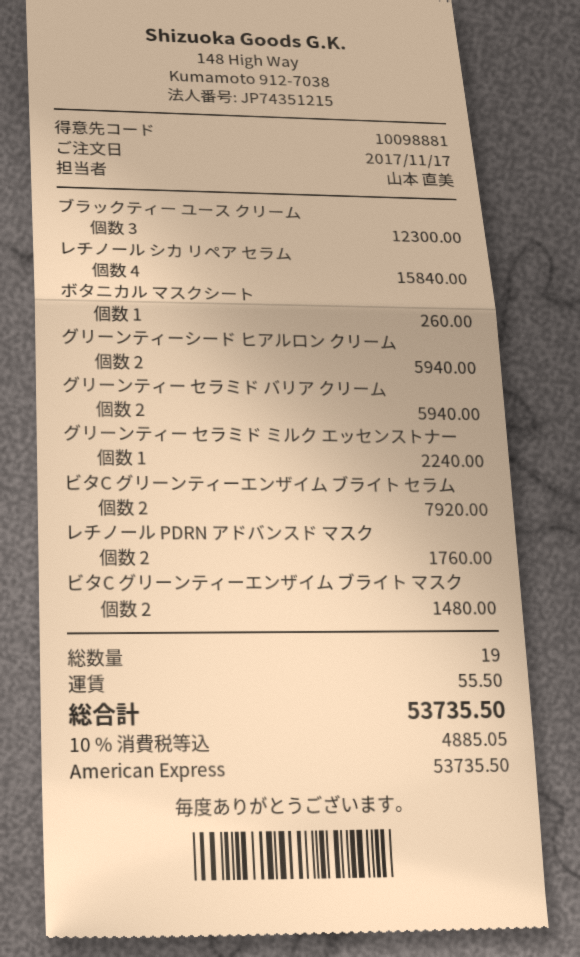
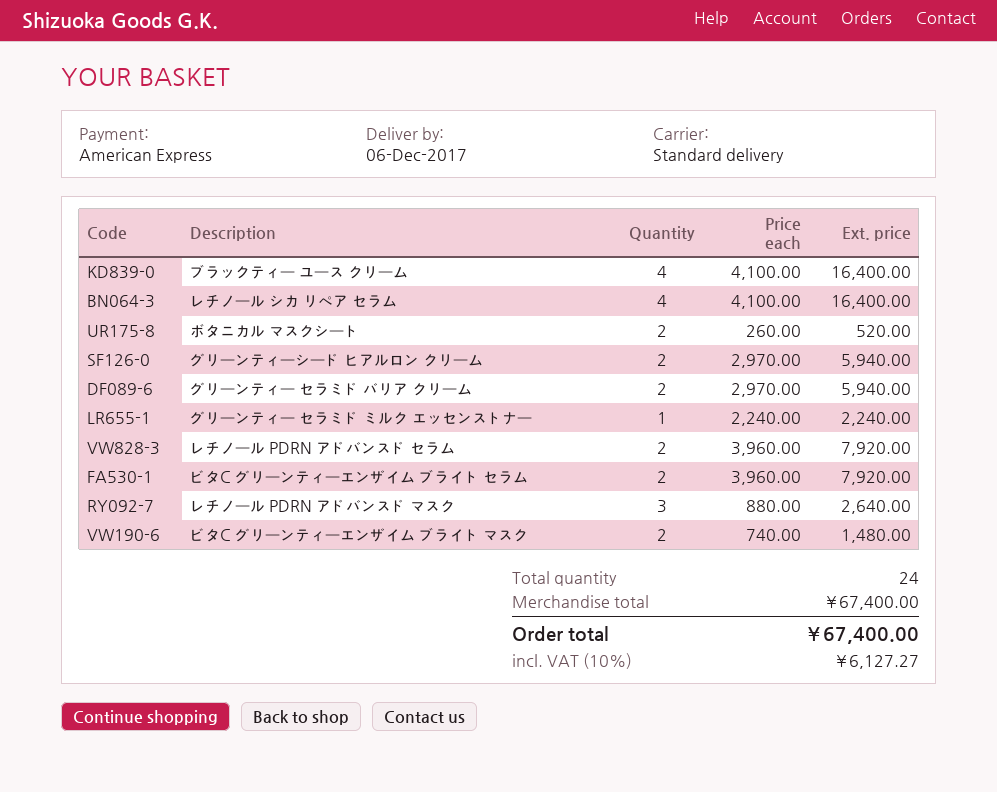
ブラックティー ユース クリーム: 3 for 12300.00 -> 4 for 16400.00
レチノール シカ リペア セラム: 4 for 15840.00 -> 4 for 16400.00
ボタニカル マスクシート: 1 for 260.00 -> 2 for 520.00
レチノール PDRN アドバンスド マスク: 2 for 1760.00 -> 3 for 2640.00
レチノール PDRN アドバンスド セラム: none -> 2 for 7920.00
total quantity: 19 -> 24
shipping: 55.50 -> none
tax: 10% = 4885.05 -> 10% = 6127.27
total: 53735.50 -> 67400.00

